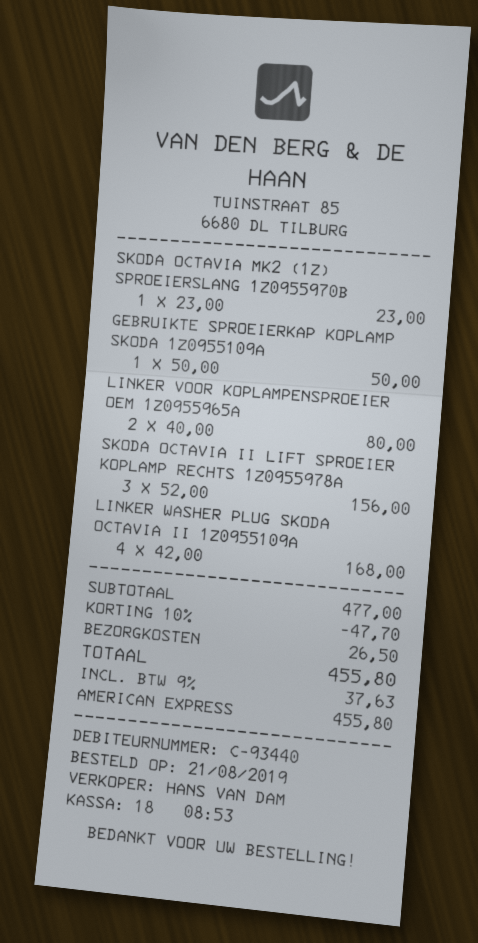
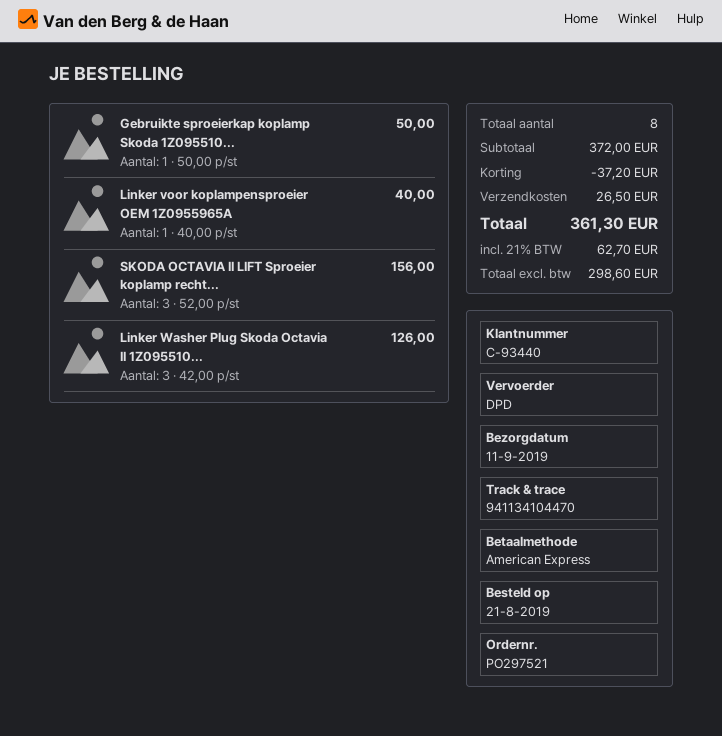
SKODA OCTAVIA MK2 (1Z) SPROEIERSLANG 1Z0955970B: 1 x 23.00 = 23.00 -> none
LINKER VOOR KOPLAMPENSPROEIER OEM 1Z0955965A: 2 x 40.00 = 80.00 -> 1 x 40.00 = 40.00
LINKER WASHER PLUG SKODA OCTAVIA II 1Z0955109A: 4 x 42.00 = 168.00 -> 3 x 42.00 = 126.00
subtotal: 477.00 -> 372.00
discount: 47.70 -> 37.20
tax: 9% = 37.63 -> 21% = 62.70
total: 455.80 -> 361.30

